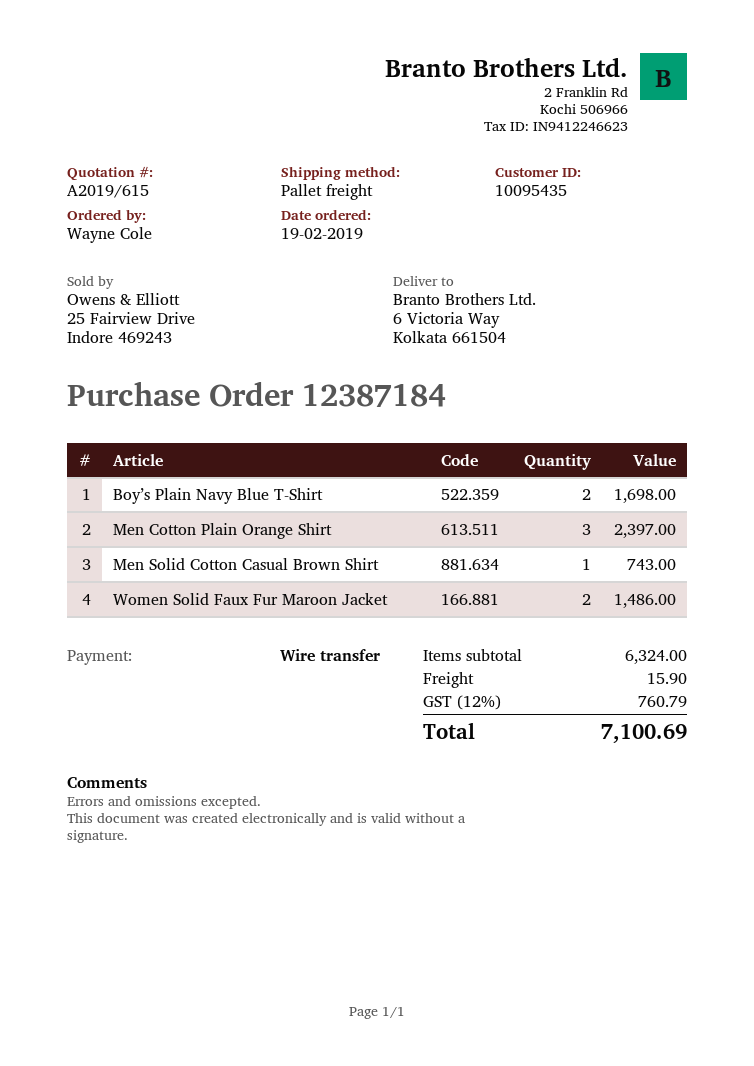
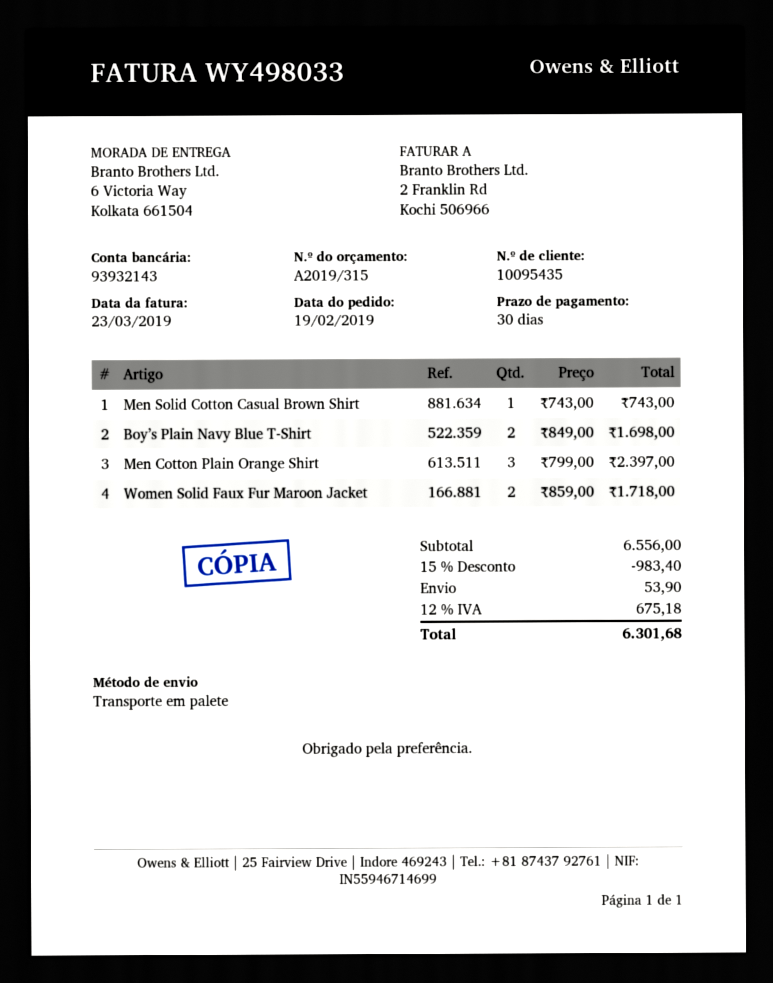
quote number: A2019/615 -> A2019/315
Women Solid Faux Fur Maroon Jacket: 2 for 1486.00 -> 2 for 1718.00
subtotal: 6324.00 -> 6556.00
discount: none -> 15% = 983.40
shipping: 15.90 -> 53.90
tax: 12% = 760.79 -> 12% = 675.18
total: 7100.69 -> 6301.68

